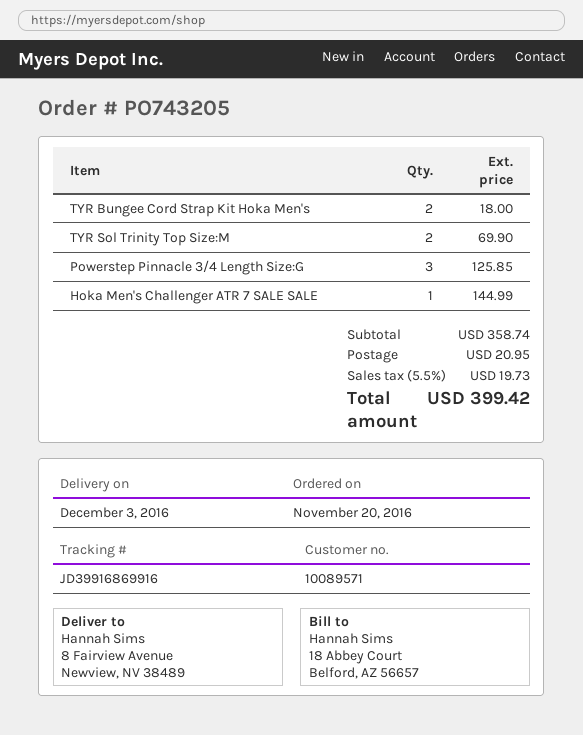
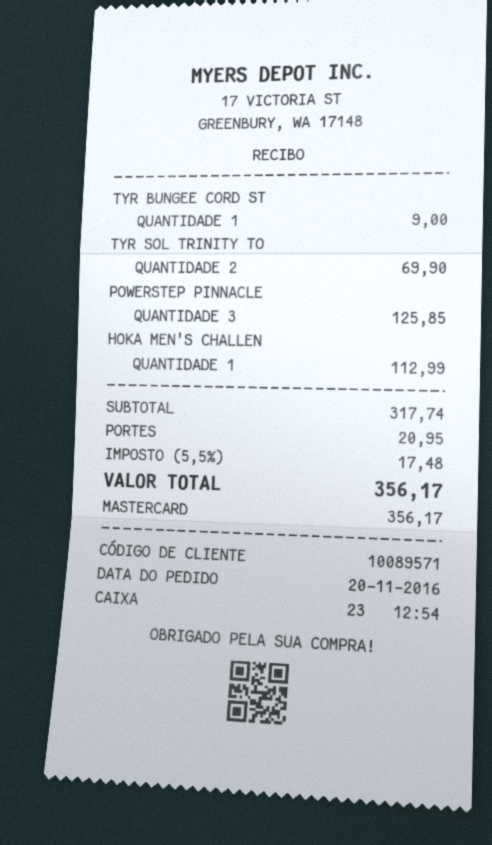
TYR Bungee Cord Strap Kit Hoka Men's: 2 for 18.00 -> 1 for 9.00
Hoka Men's Challenger ATR 7 SALE SALE: 1 for 144.99 -> 1 for 112.99
subtotal: 358.74 -> 317.74
tax: 5.5% = 19.73 -> 5.5% = 17.48
total: 399.42 -> 356.17

